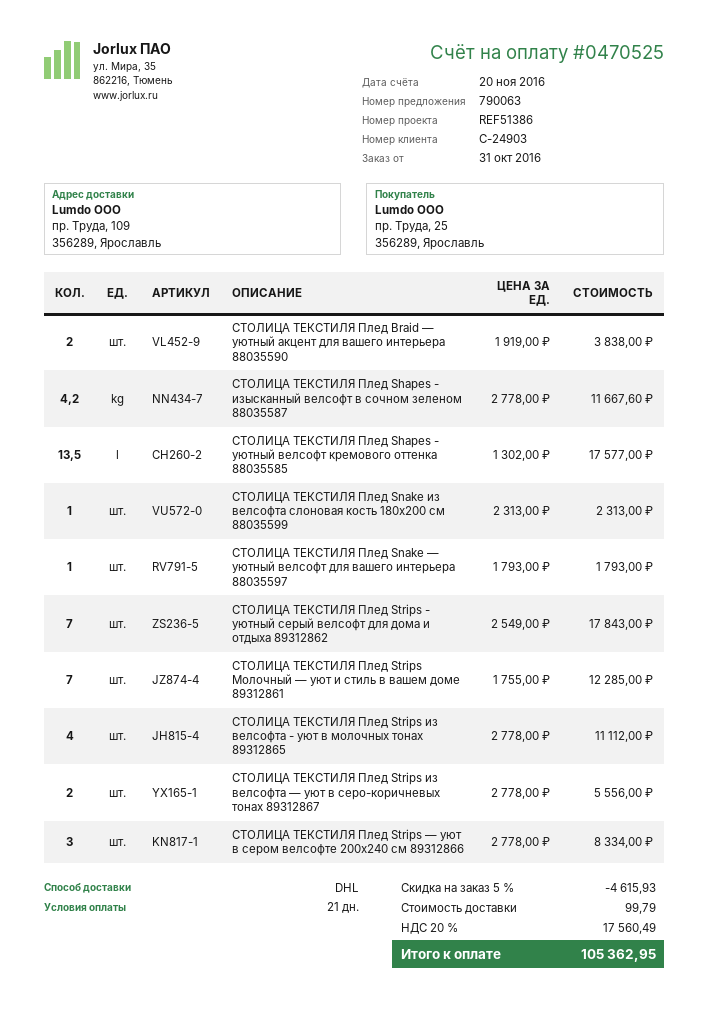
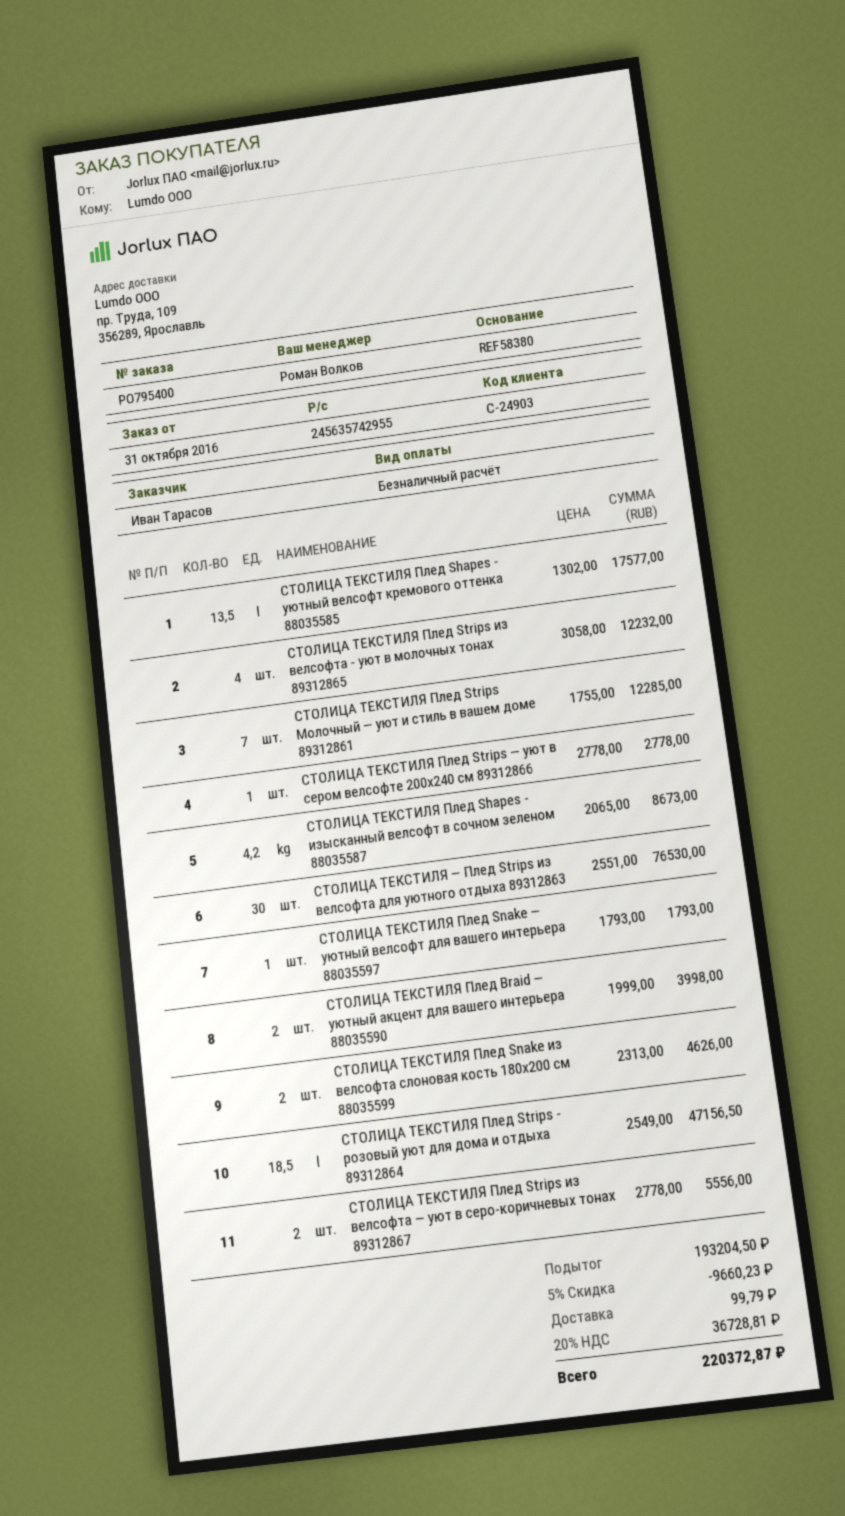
reference: REF51386 -> REF58380
СТОЛИЦА ТЕКСТИЛЯ Плед Braid — уютный акцент для вашего интерьера 88035590: 2 x 1919.00 = 3838.00 -> 2 x 1999.00 = 3998.00
СТОЛИЦА ТЕКСТИЛЯ Плед Shapes - изысканный велсофт в сочном зеленом 88035587: 4.2 x 2778.00 = 11667.60 -> 4.2 x 2065.00 = 8673.00
СТОЛИЦА ТЕКСТИЛЯ Плед Snake из велсофта слоновая кость 180x200 см 88035599: 1 x 2313.00 = 2313.00 -> 2 x 2313.00 = 4626.00
СТОЛИЦА ТЕКСТИЛЯ Плед Strips - уютный серый велсофт для дома и отдыха 89312862: 7 x 2549.00 = 17843.00 -> none
СТОЛИЦА ТЕКСТИЛЯ Плед Strips из велсофта - уют в молочных тонах 89312865: 4 x 2778.00 = 11112.00 -> 4 x 3058.00 = 12232.00
СТОЛИЦА ТЕКСТИЛЯ Плед Strips — уют в сером велсофте 200х240 см 89312866: 3 x 2778.00 = 8334.00 -> 1 x 2778.00 = 2778.00
СТОЛИЦА ТЕКСТИЛЯ — Плед Strips из велсофта для уютного отдыха 89312863: none -> 30 x 2551.00 = 76530.00
СТОЛИЦА ТЕКСТИЛЯ Плед Strips - розовый уют для дома и отдыха 89312864: none -> 18.5 x 2549.00 = 47156.50
discount: 5% = 4615.93 -> 5% = 9660.23
tax: 20% = 17560.49 -> 20% = 36728.81
total: 105362.95 -> 220372.87

